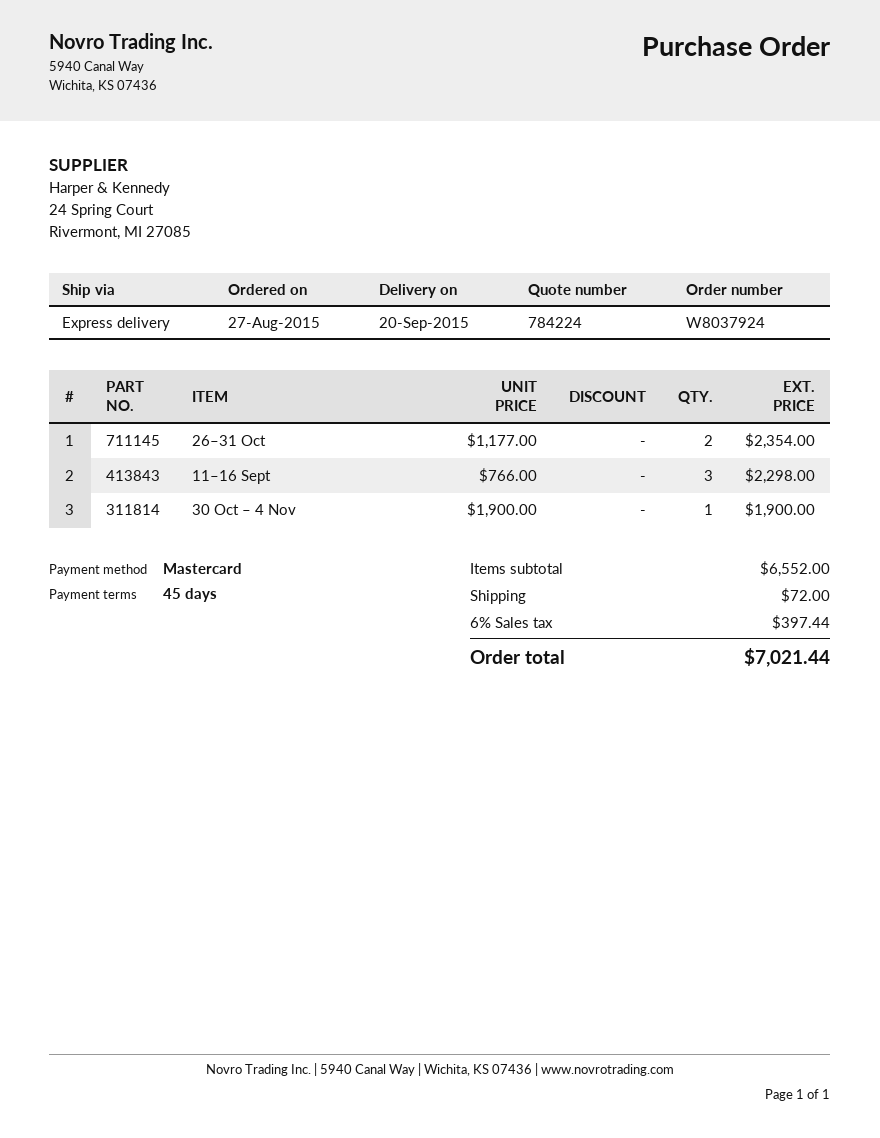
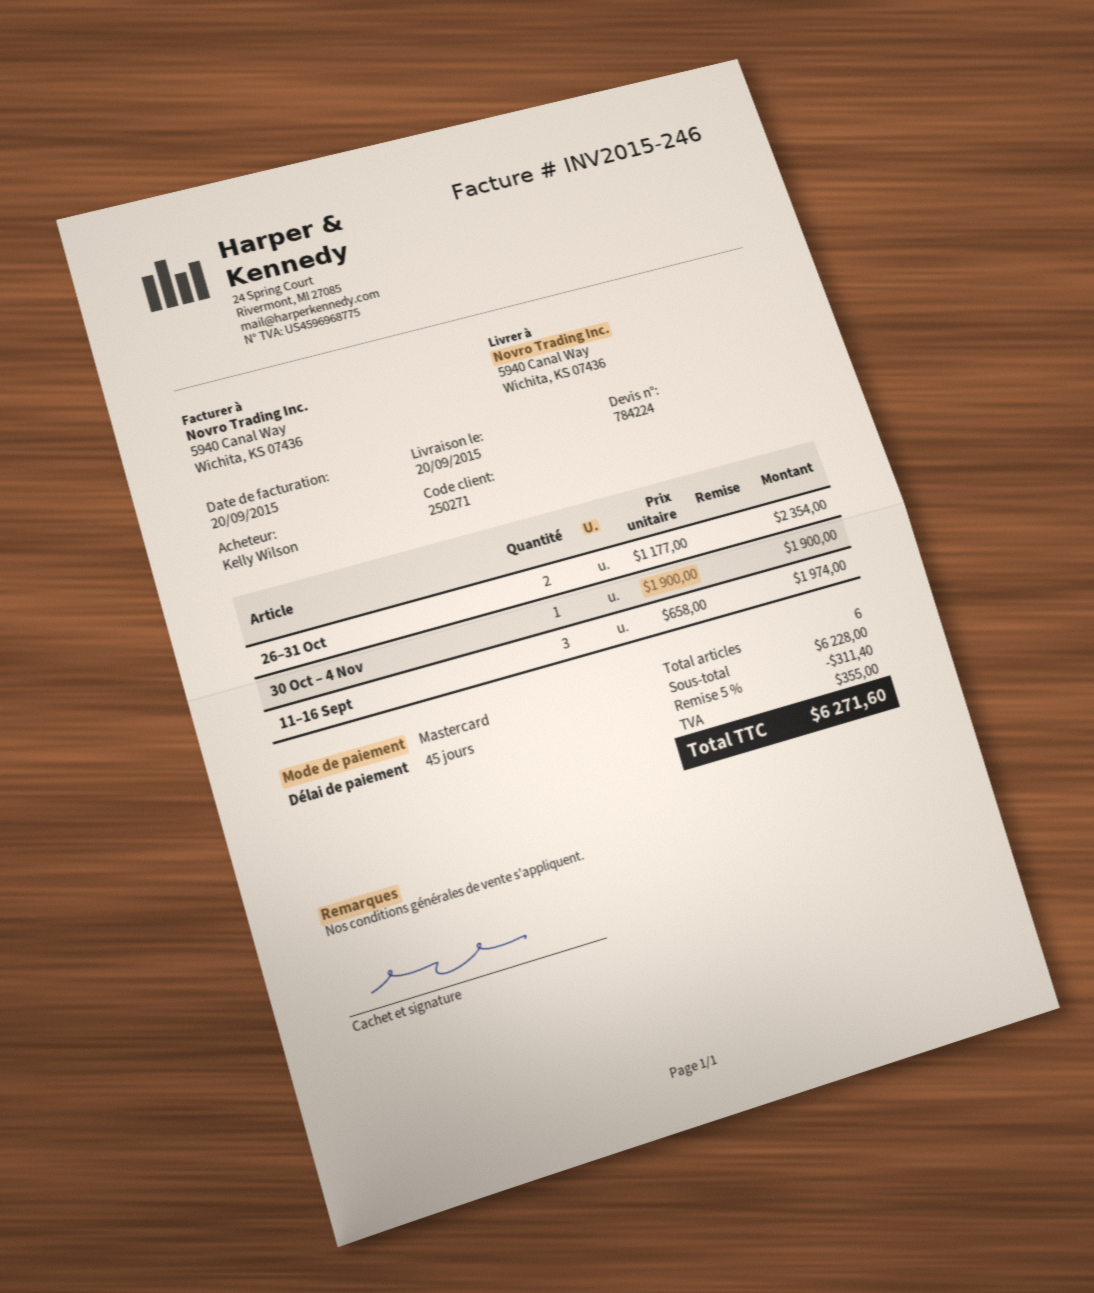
11–16 Sept: 3 x 766.00 = 2298.00 -> 3 x 658.00 = 1974.00
subtotal: 6552.00 -> 6228.00
discount: none -> 5% = 311.40
shipping: 72.00 -> none
tax: 397.44 -> 355.00
total: 7021.44 -> 6271.60

